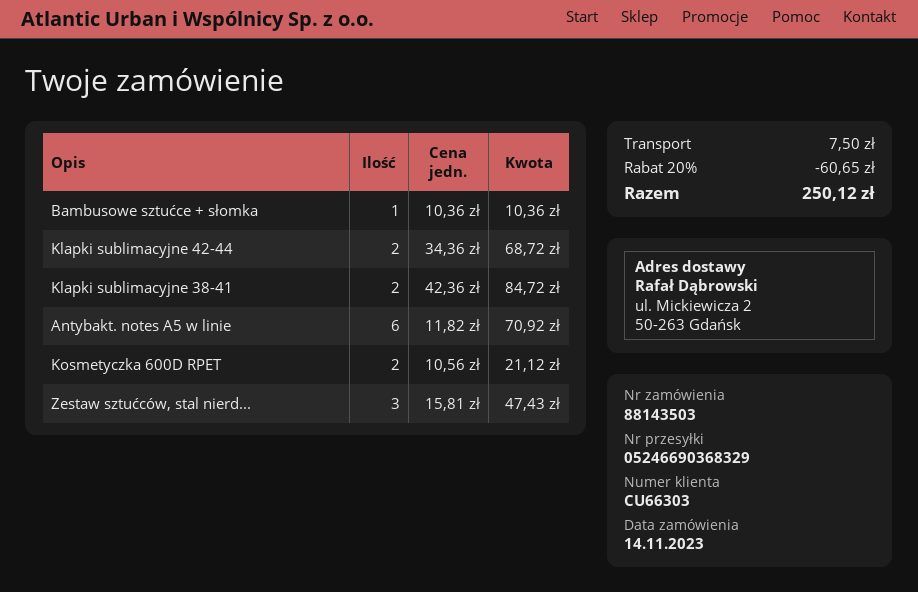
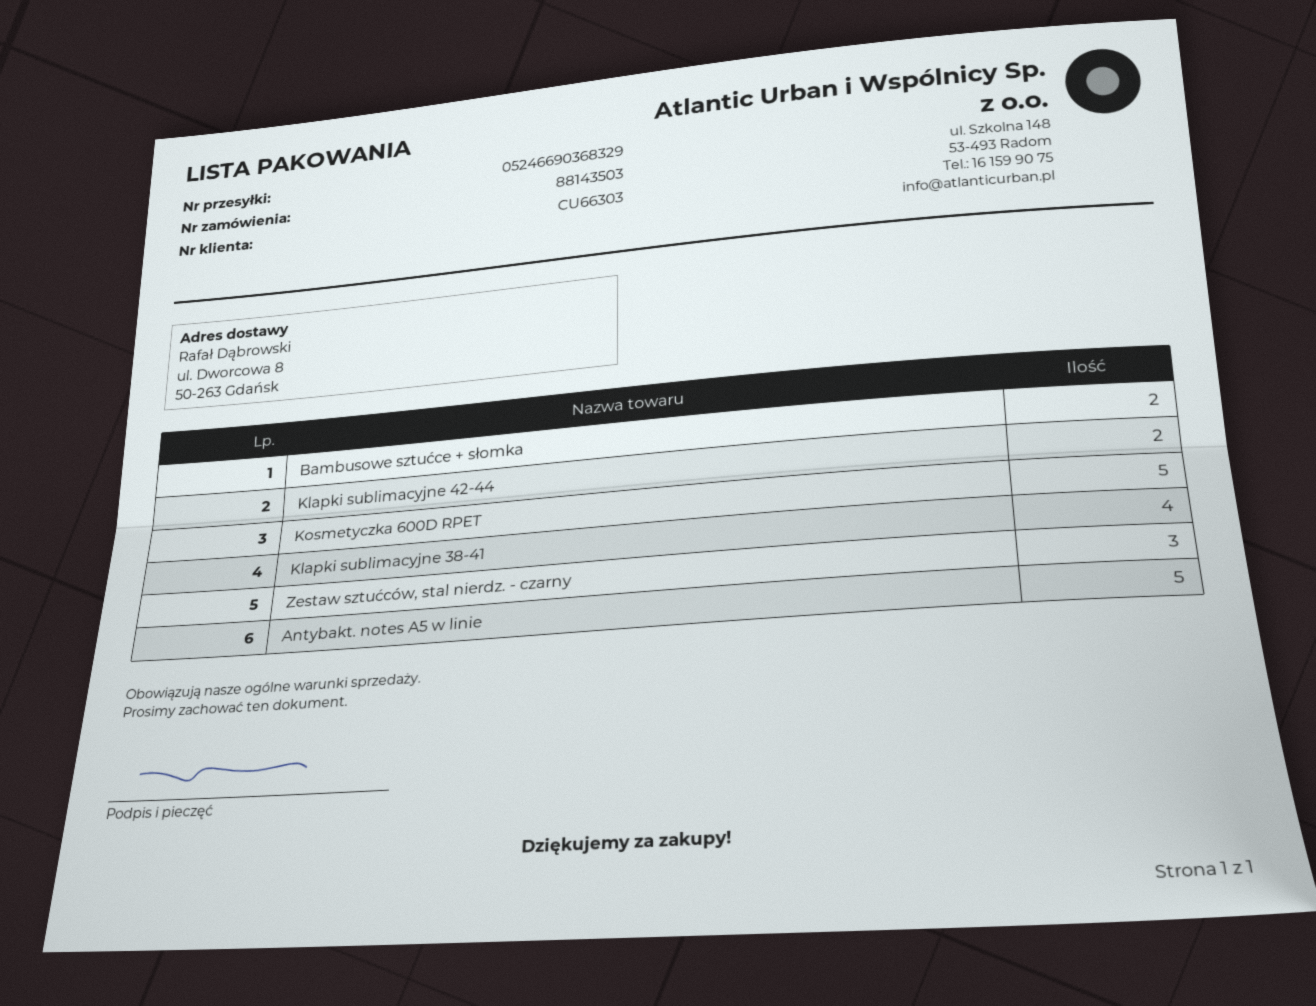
ship to: ul. Mickiewicza 2, 50-263 Gdańsk -> ul. Dworcowa 8, 50-263 Gdańsk
Bambusowe sztućce + słomka: 1 -> 2
Klapki sublimacyjne 38-41: 2 -> 4
Antybakt. notes A5 w linie: 6 -> 5
Kosmetyczka 600D RPET: 2 -> 5

